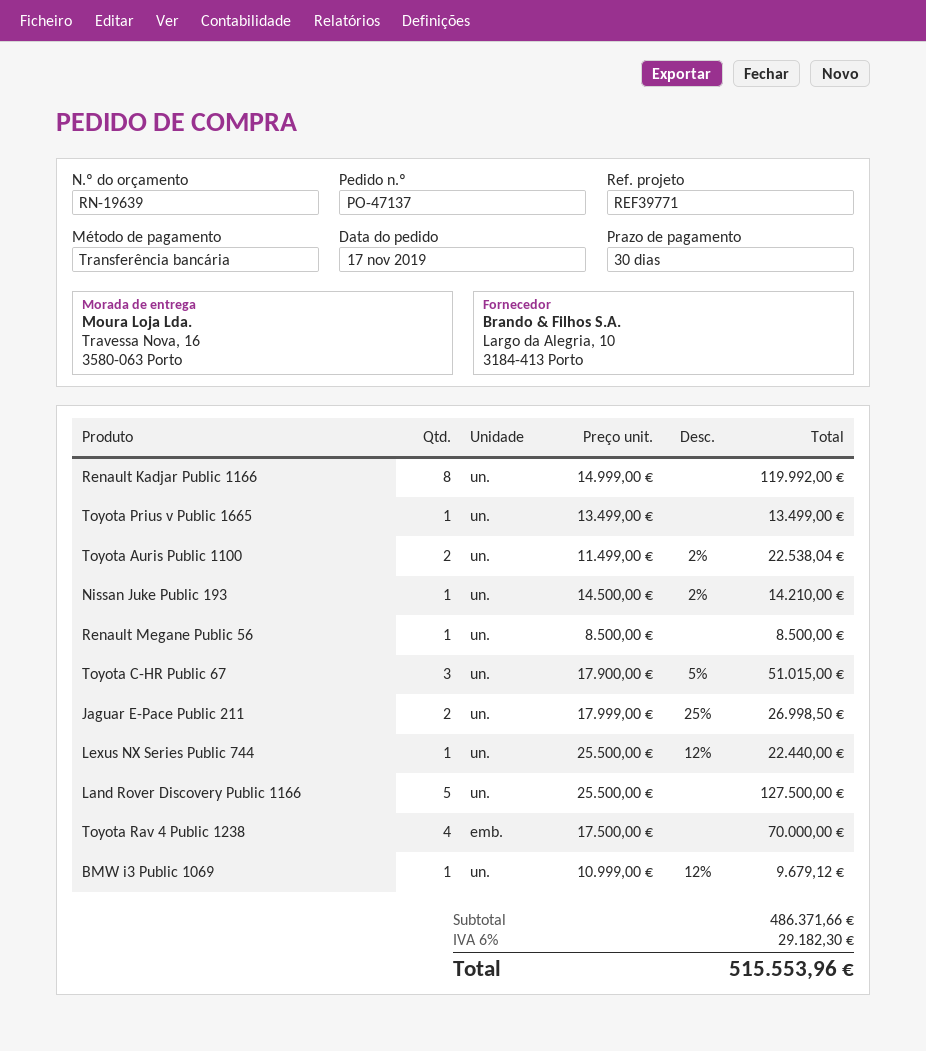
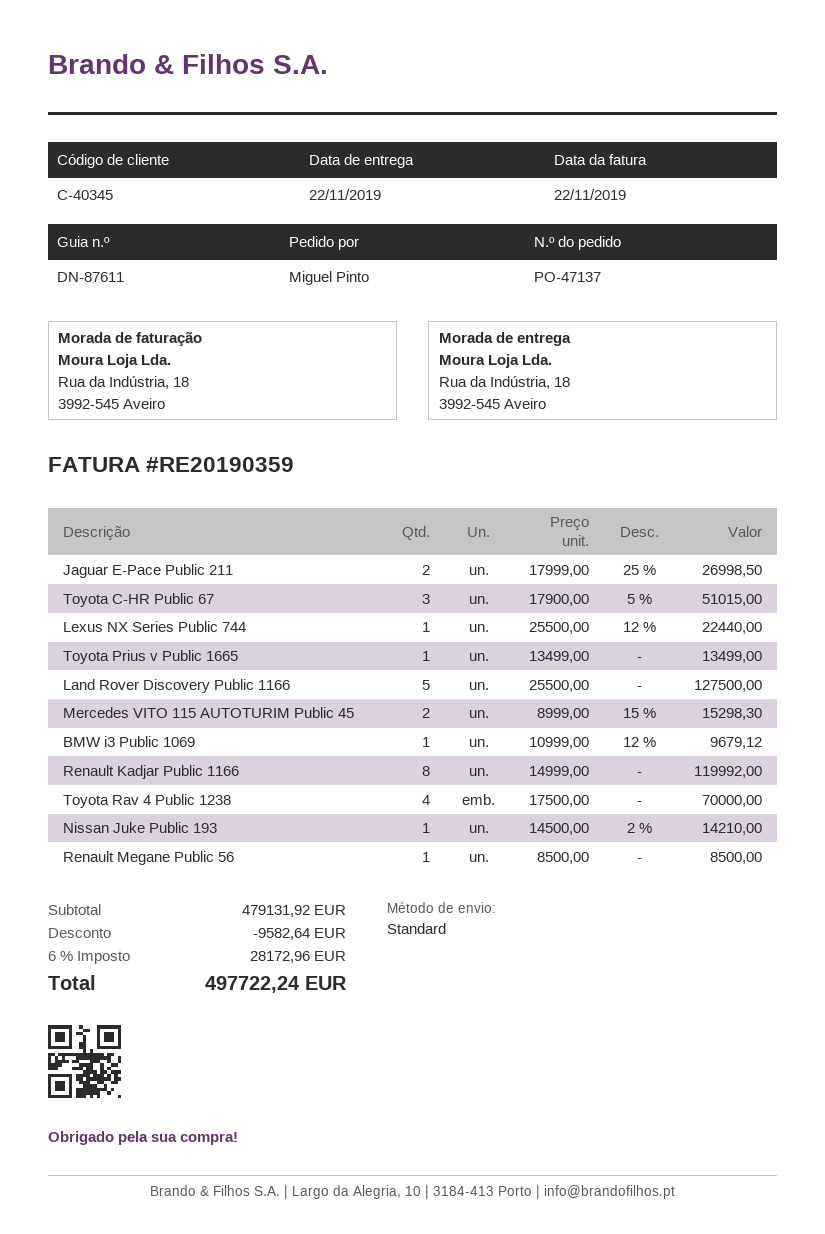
ship to: Travessa Nova, 16, 3580-063 Porto -> Rua da Indústria, 18, 3992-545 Aveiro
Toyota Auris Public 1100: 2 x 11499.00 - 2% = 22538.04 -> none
Mercedes VITO 115 AUTOTURIM Public 45: none -> 2 x 8999.00 - 15% = 15298.30
subtotal: 486371.66 -> 479131.92
discount: none -> 9582.64
tax: 6% = 29182.30 -> 6% = 28172.96
total: 515553.96 -> 497722.24

